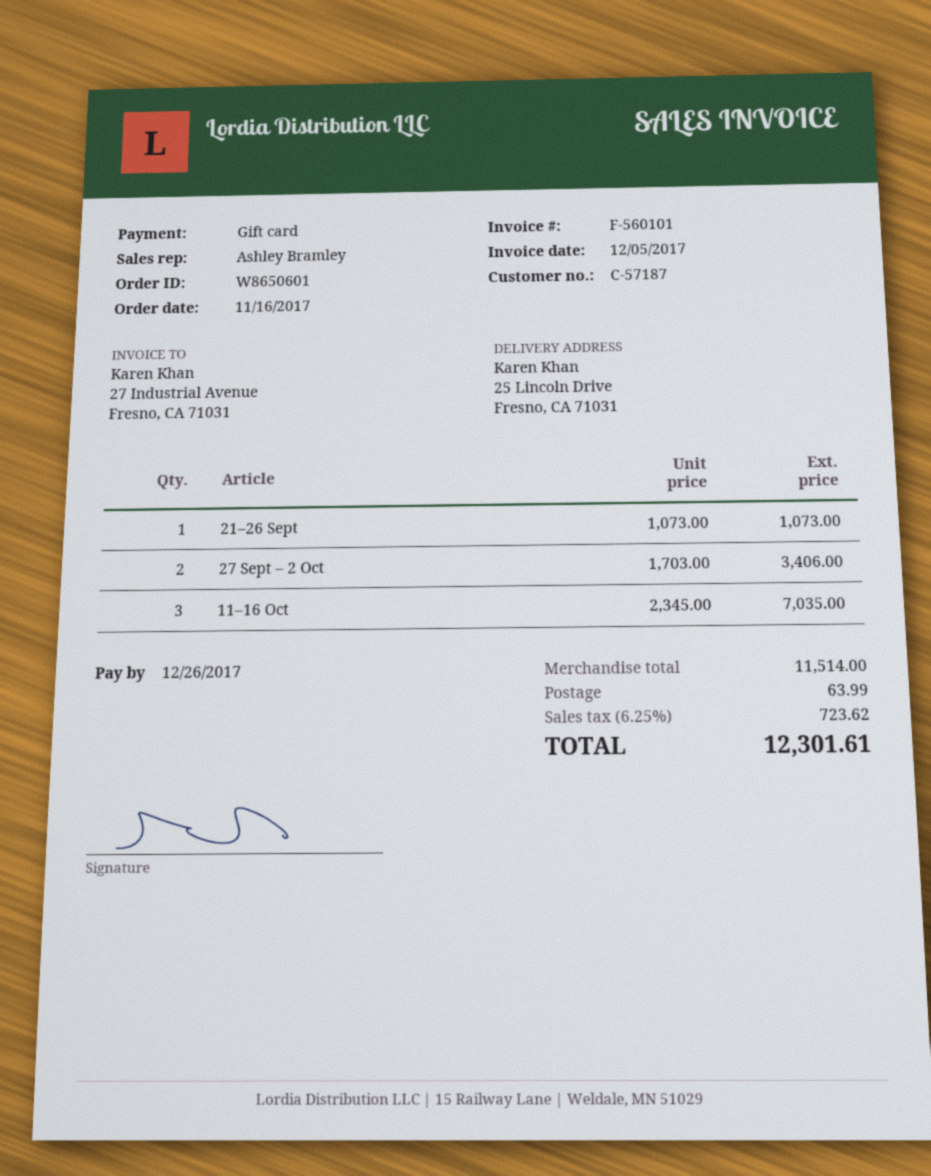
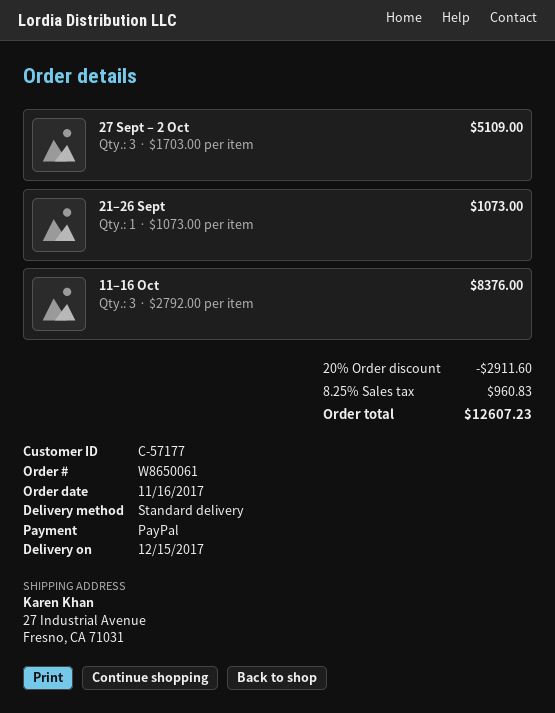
order number: W8650601 -> W8650061
customer number: C-57187 -> C-57177
payment method: gift card -> PayPal
ship to: 25 Lincoln Drive, Fresno, CA 71031 -> 27 Industrial Avenue, Fresno, CA 71031
27 Sept – 2 Oct: 2 x 1703.00 = 3406.00 -> 3 x 1703.00 = 5109.00
11–16 Oct: 3 x 2345.00 = 7035.00 -> 3 x 2792.00 = 8376.00
discount: none -> 20% = 2911.60
shipping: 63.99 -> none
tax: 6.25% = 723.62 -> 8.25% = 960.83
total: 12301.61 -> 12607.23

